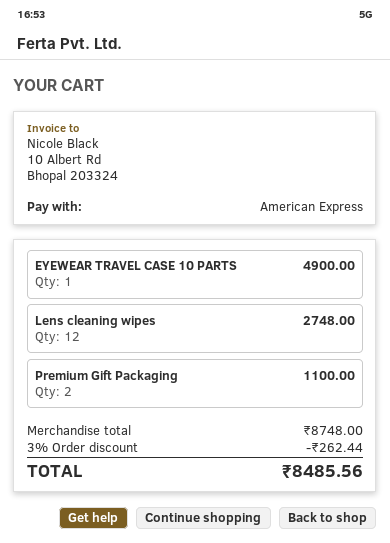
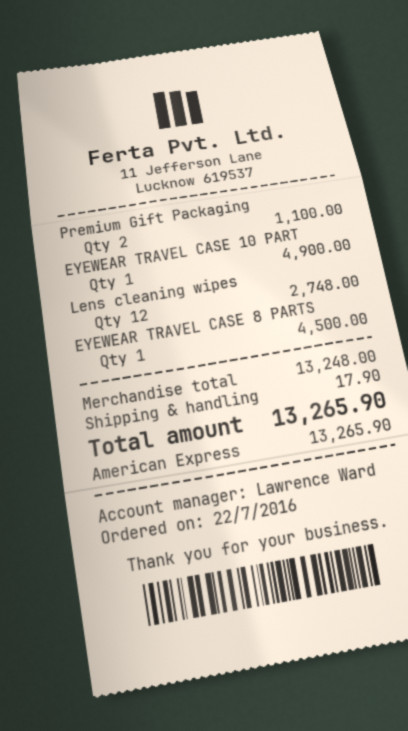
EYEWEAR TRAVEL CASE 8 PARTS: none -> 1 for 4500.00
subtotal: 8748.00 -> 13248.00
discount: 3% = 262.44 -> none
shipping: none -> 17.90
total: 8485.56 -> 13265.90

